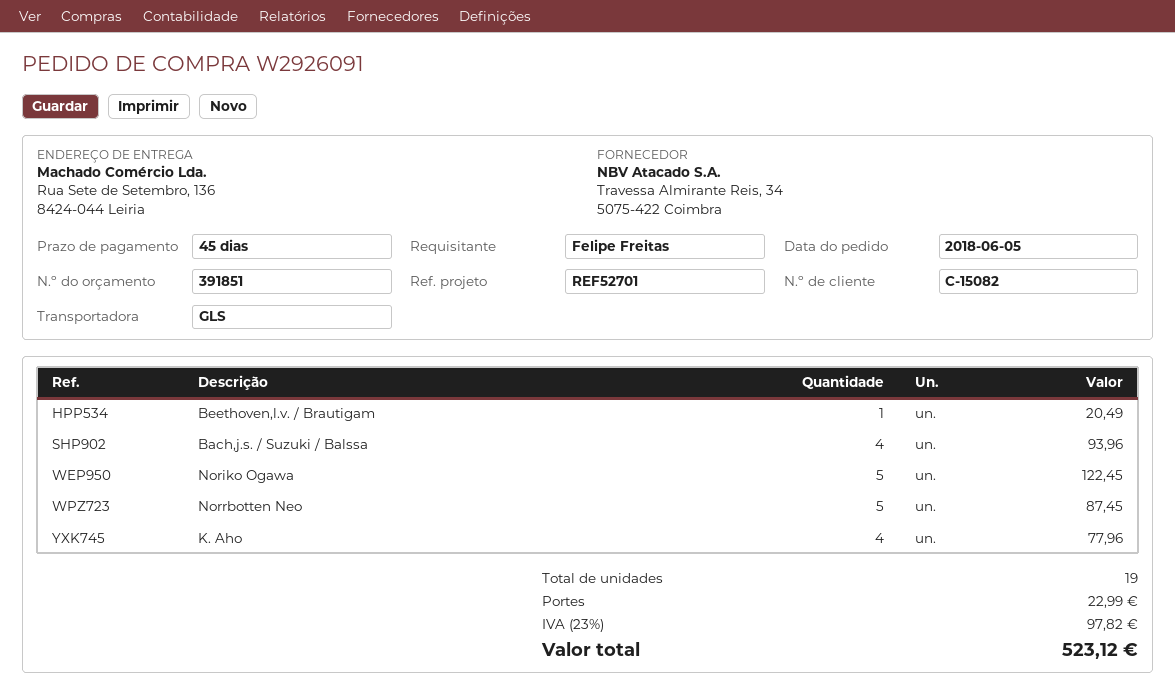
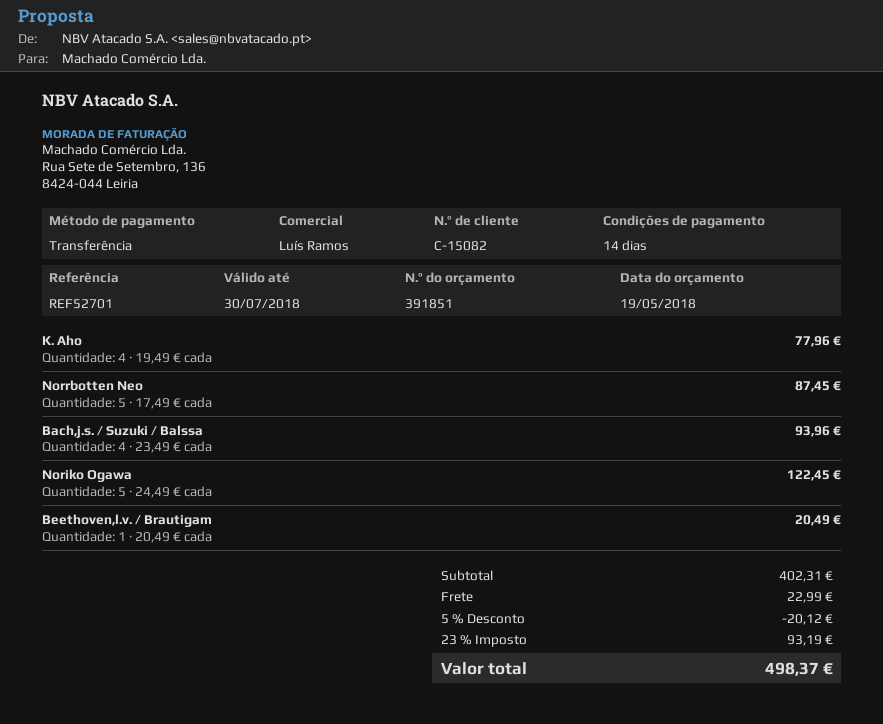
payment terms: 45 days -> 14 days
discount: none -> 5% = 20.12
tax: 23% = 97.82 -> 23% = 93.19
total: 523.12 -> 498.37

